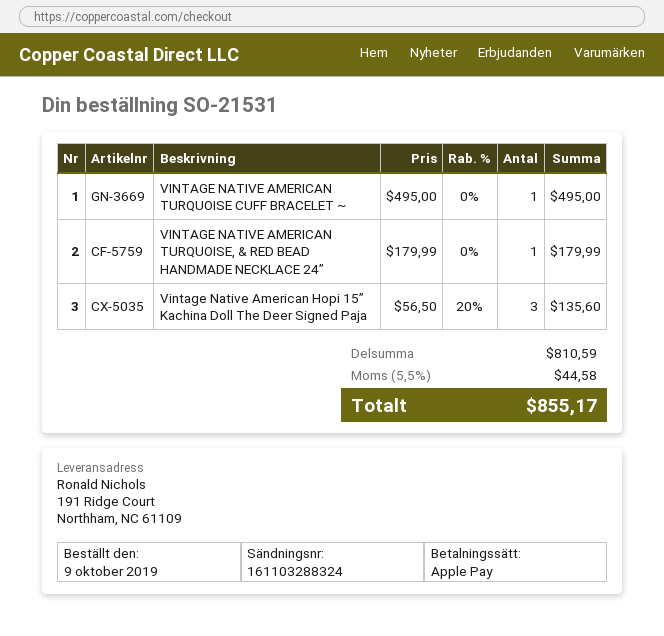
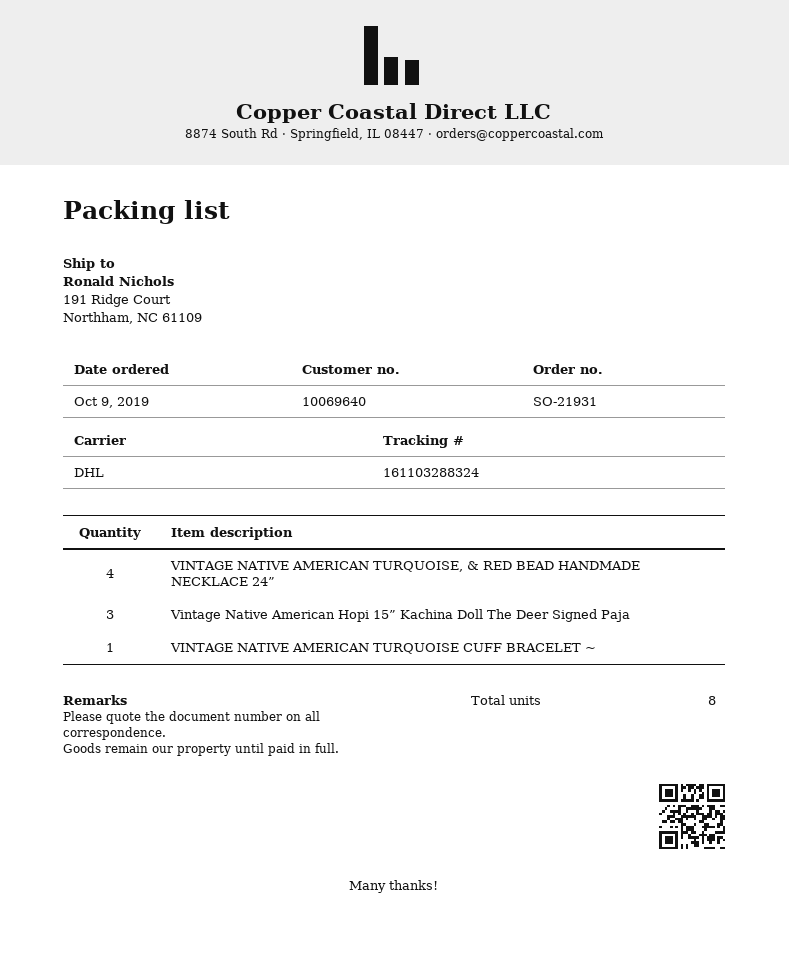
order number: SO-21531 -> SO-21931
VINTAGE NATIVE AMERICAN TURQUOISE, & RED BEAD HANDMADE NECKLACE 24”: 1 -> 4

